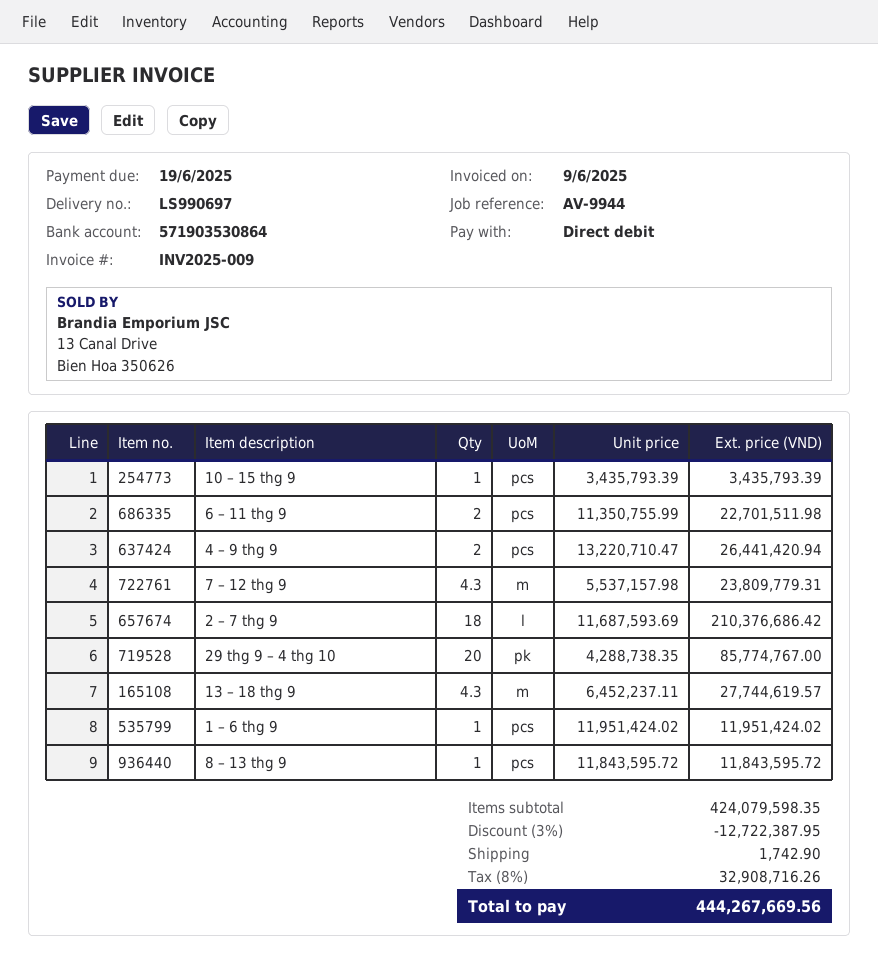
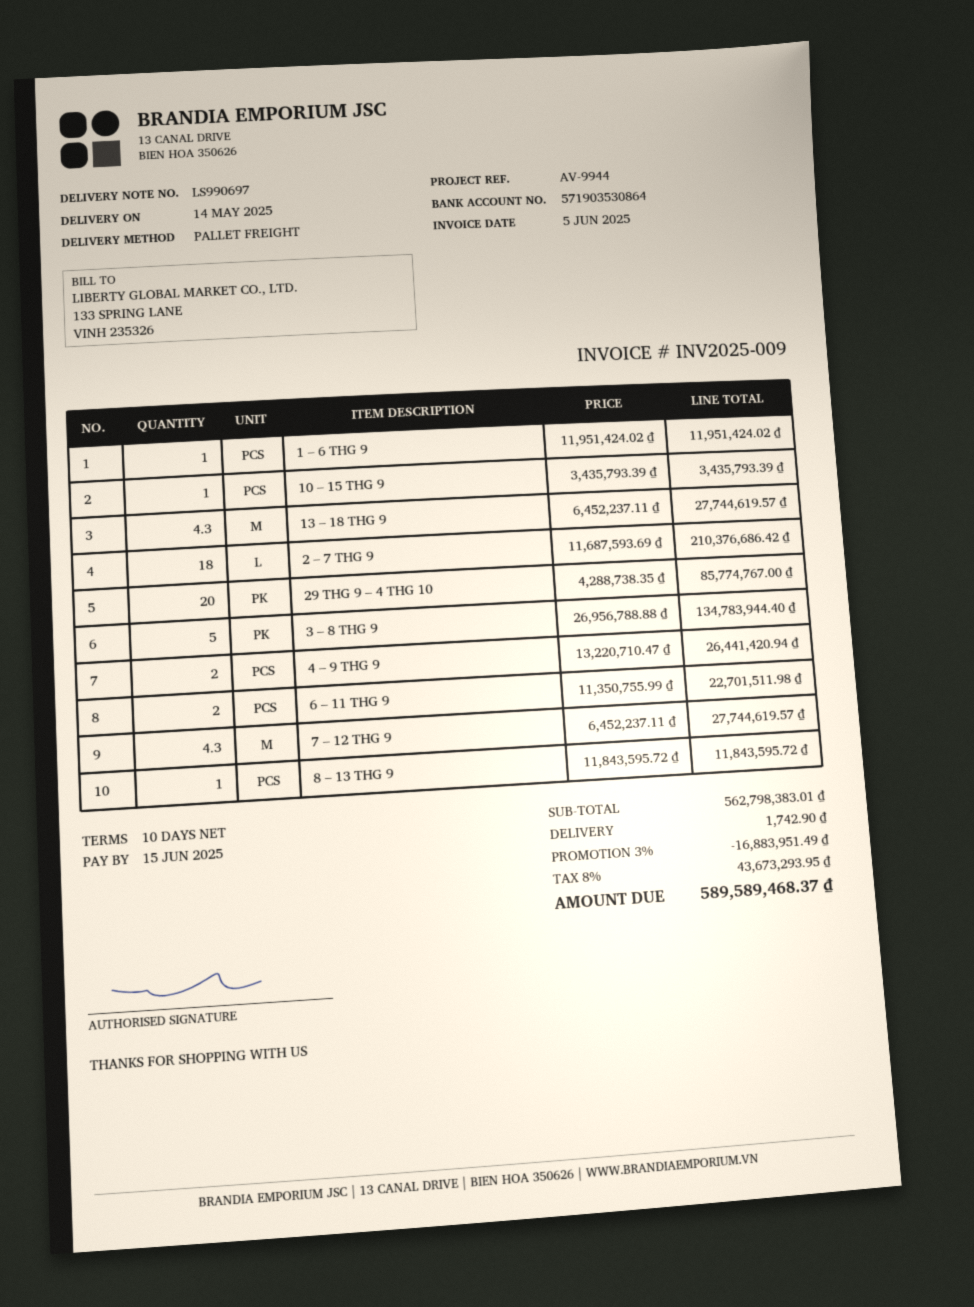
invoice date: 2025-06-09 -> 2025-06-05
due date: 2025-06-19 -> 2025-06-15
7 – 12 thg 9: 4.3 x 5537157.98 = 23809779.31 -> 4.3 x 6452237.11 = 27744619.57
3 – 8 THG 9: none -> 5 x 26956788.88 = 134783944.40
subtotal: 424079598.35 -> 562798383.01
discount: 3% = 12722387.95 -> 3% = 16883951.49
tax: 8% = 32908716.26 -> 8% = 43673293.95
total: 444267669.56 -> 589589468.37

